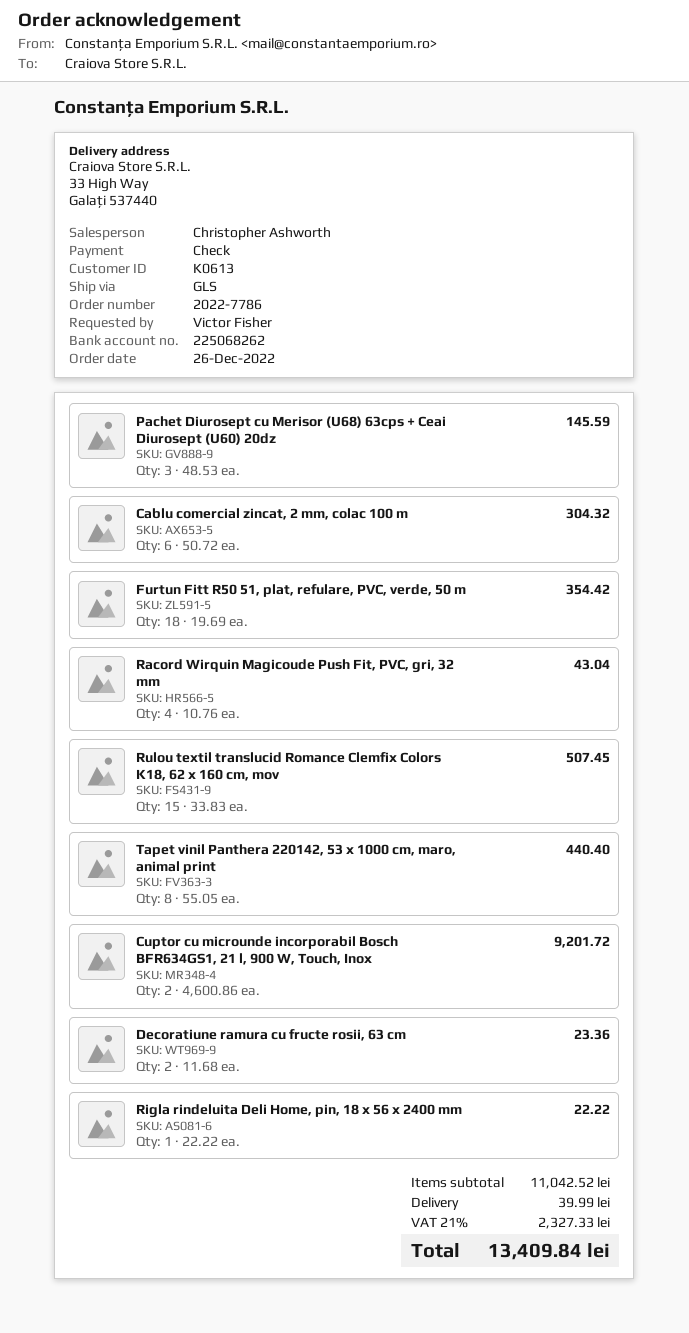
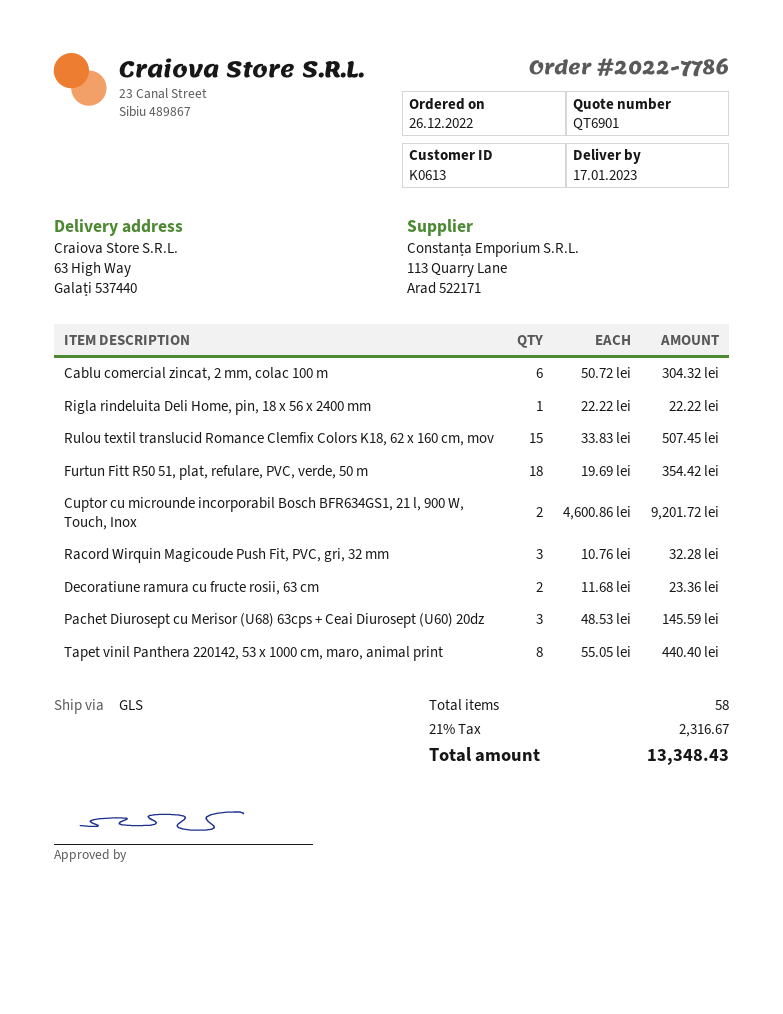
ship to: 33 High Way, Galați 537440 -> 63 High Way, Galați 537440
Racord Wirquin Magicoude Push Fit, PVC, gri, 32 mm: 4 x 10.76 = 43.04 -> 3 x 10.76 = 32.28
shipping: 39.99 -> none
tax: 21% = 2327.33 -> 21% = 2316.67
total: 13409.84 -> 13348.43

